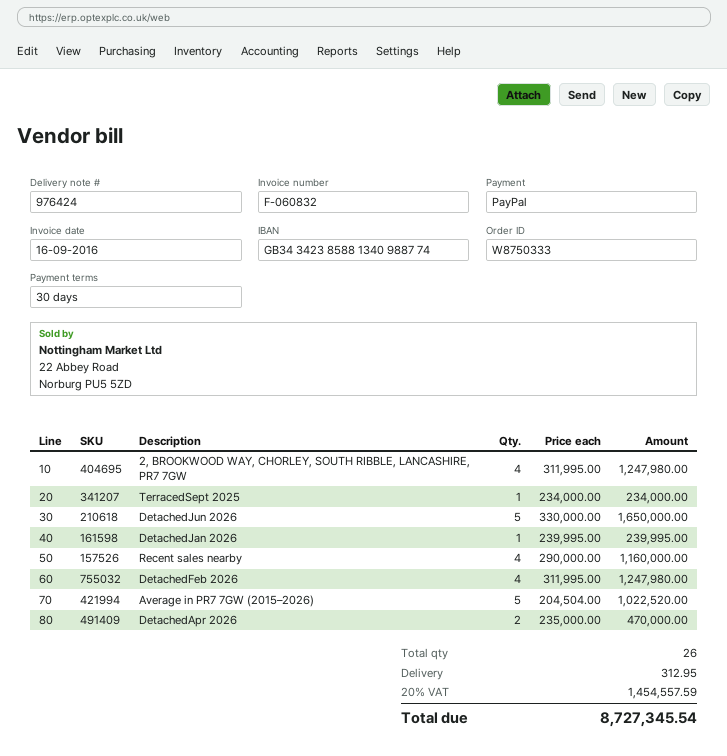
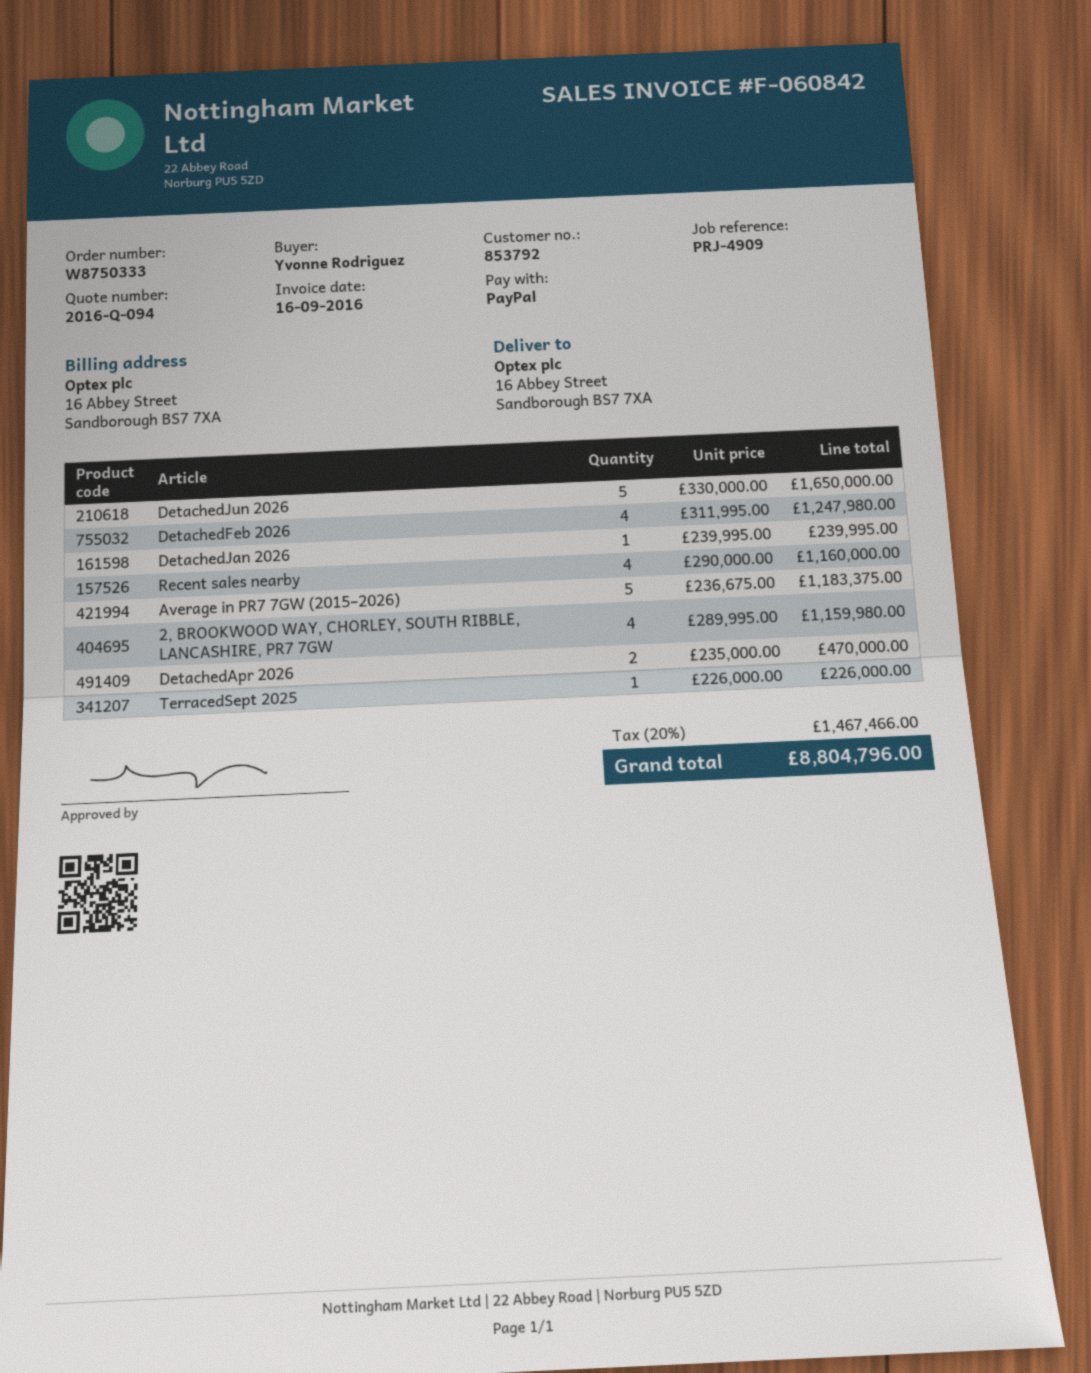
invoice number: F-060832 -> F-060842
2, BROOKWOOD WAY, CHORLEY, SOUTH RIBBLE, LANCASHIRE, PR7 7GW: 4 x 311995.00 = 1247980.00 -> 4 x 289995.00 = 1159980.00
TerracedSept 2025: 1 x 234000.00 = 234000.00 -> 1 x 226000.00 = 226000.00
Average in PR7 7GW (2015–2026): 5 x 204504.00 = 1022520.00 -> 5 x 236675.00 = 1183375.00
shipping: 312.95 -> none
tax: 20% = 1454557.59 -> 20% = 1467466.00
total: 8727345.54 -> 8804796.00

